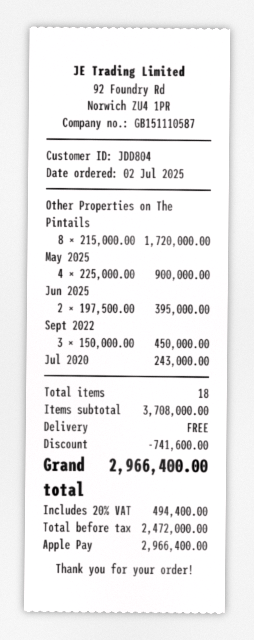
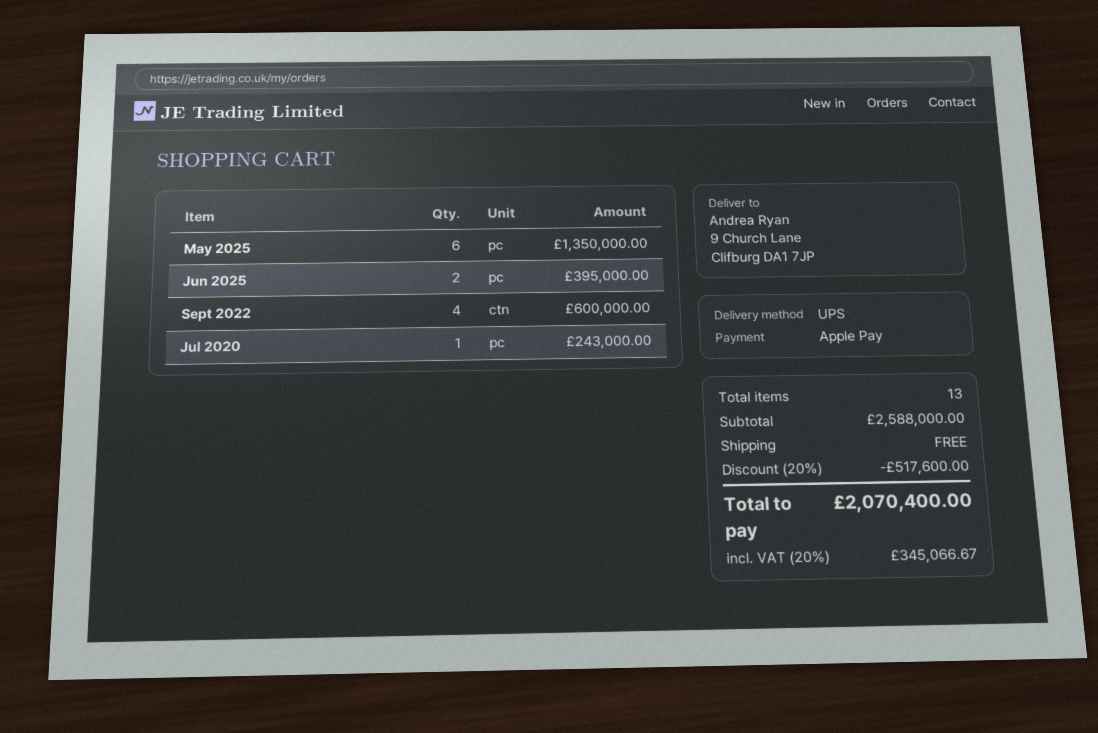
Other Properties on The Pintails: 8 for 1720000.00 -> none
May 2025: 4 for 900000.00 -> 6 for 1350000.00
Sept 2022: 3 for 450000.00 -> 4 for 600000.00
total quantity: 18 -> 13
subtotal: 3708000.00 -> 2588000.00
discount: 741600.00 -> 517600.00
tax: 20% = 494400.00 -> 20% = 345066.67
total: 2966400.00 -> 2070400.00

